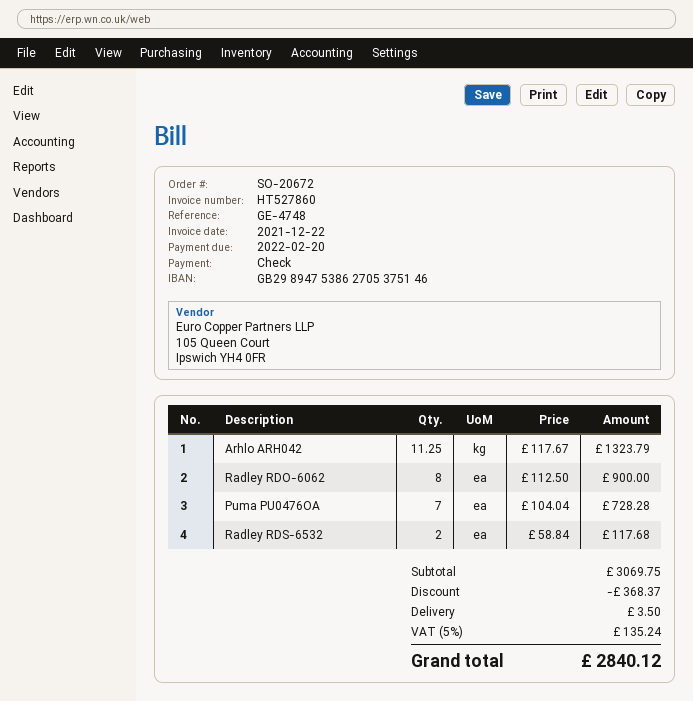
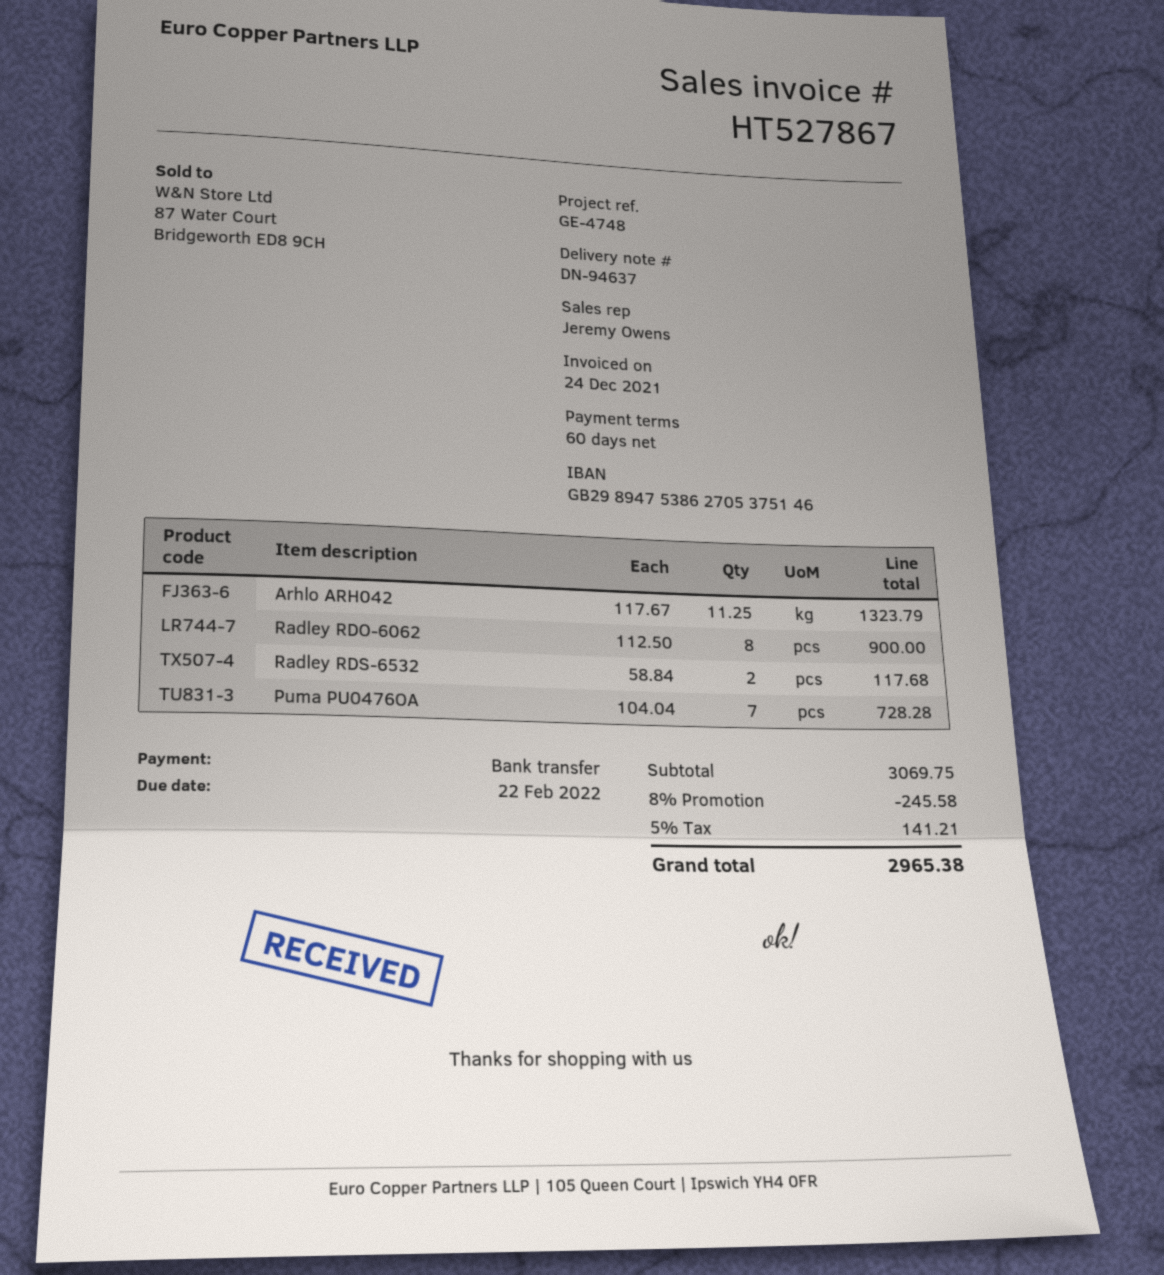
invoice number: HT527860 -> HT527867
invoice date: 2021-12-22 -> 2021-12-24
due date: 2022-02-20 -> 2022-02-22
payment method: cheque -> bank transfer
discount: 368.37 -> 245.58
shipping: 3.50 -> none
tax: 5% = 135.24 -> 5% = 141.21
total: 2840.12 -> 2965.38

